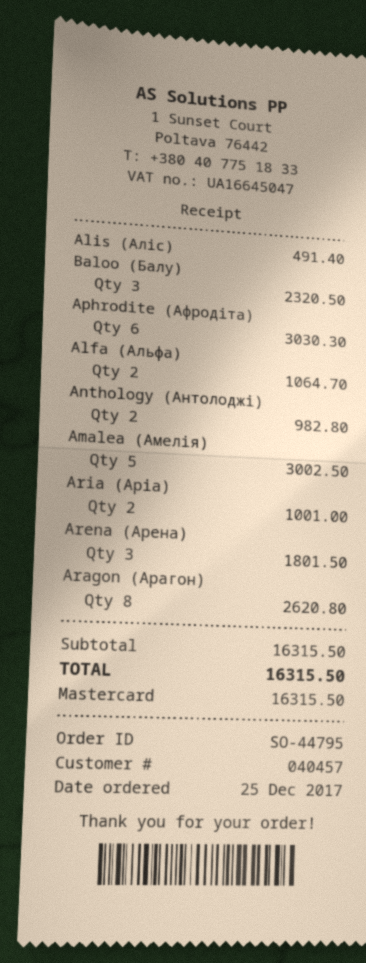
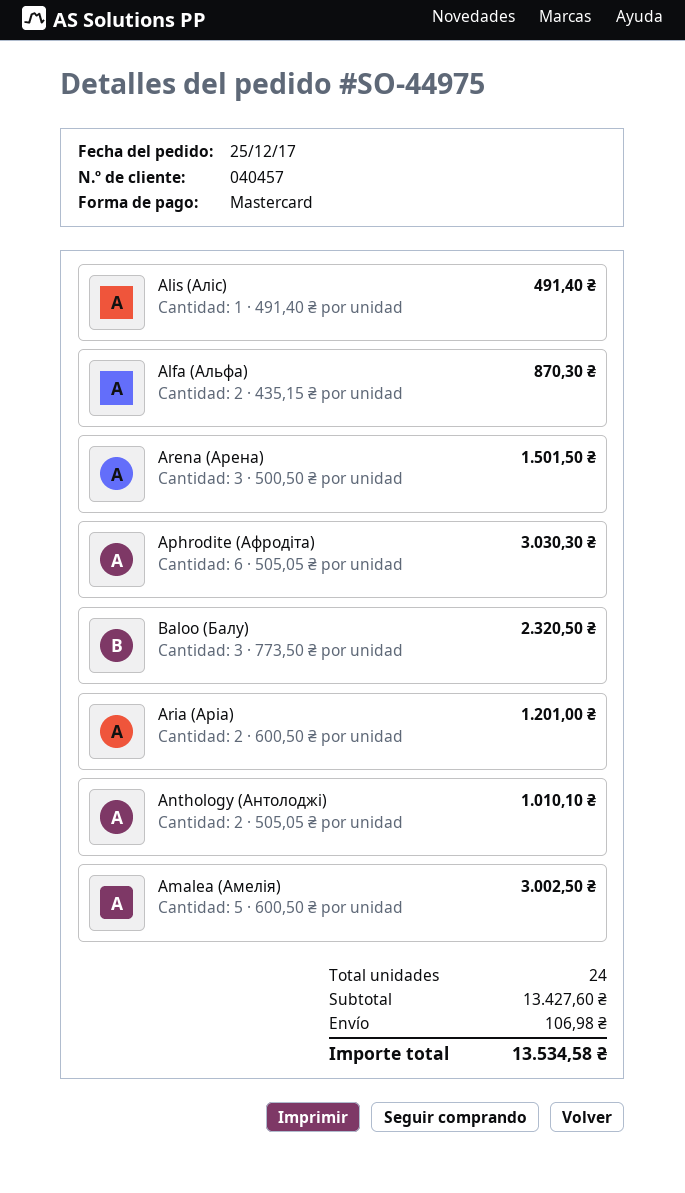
order number: SO-44795 -> SO-44975
Alfa (Альфа): 2 for 1064.70 -> 2 for 870.30
Anthology (Антолоджі): 2 for 982.80 -> 2 for 1010.10
Aria (Аріа): 2 for 1001.00 -> 2 for 1201.00
Arena (Арена): 3 for 1801.50 -> 3 for 1501.50
Aragon (Арагон): 8 for 2620.80 -> none
subtotal: 16315.50 -> 13427.60
shipping: none -> 106.98
total: 16315.50 -> 13534.58

